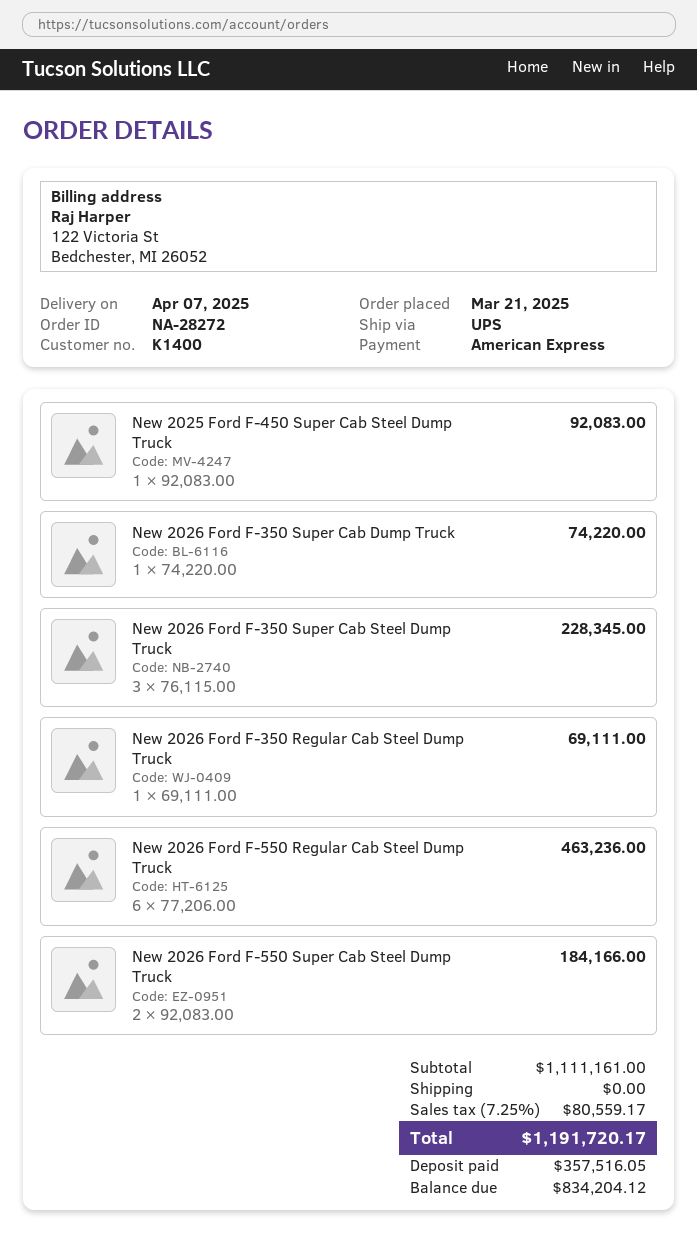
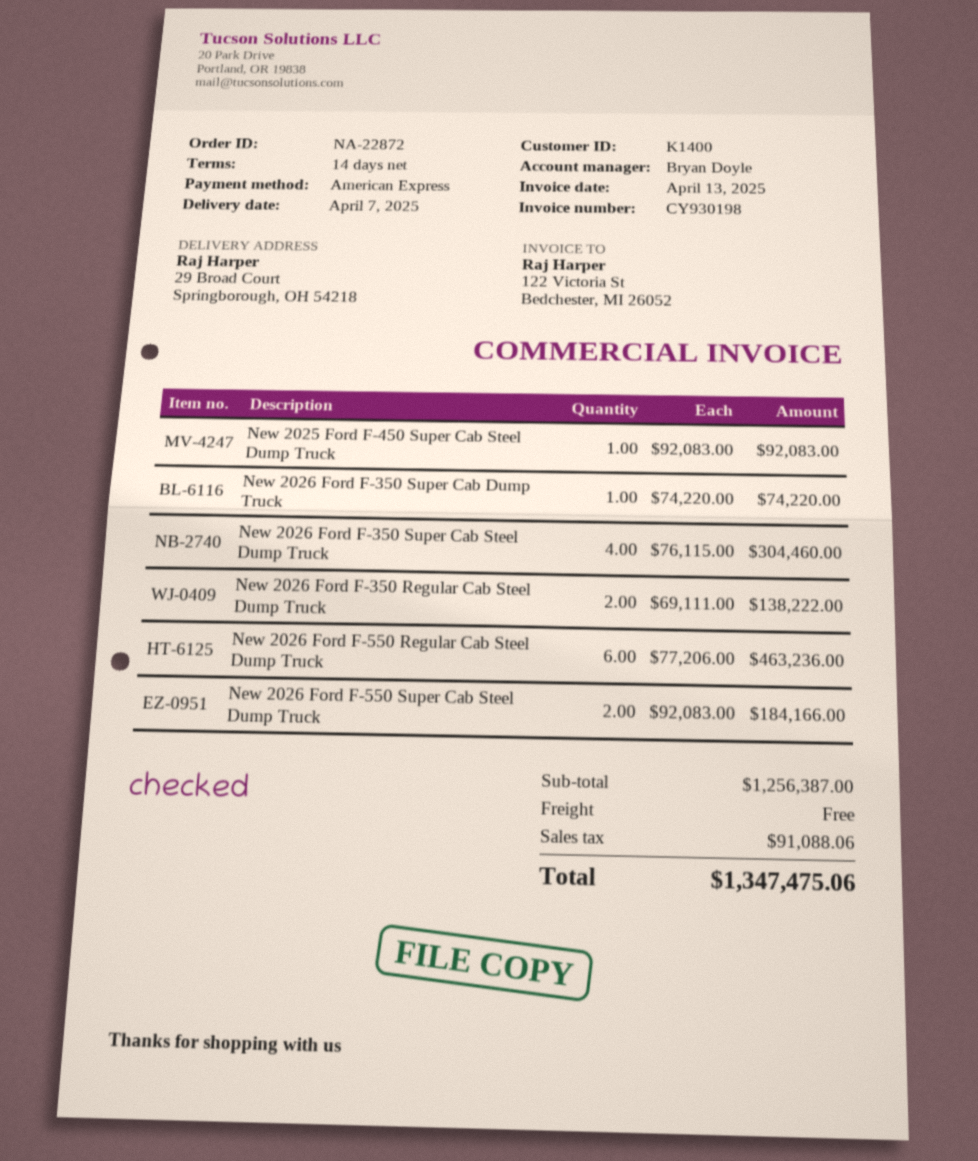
order number: NA-28272 -> NA-22872
New 2026 Ford F-350 Super Cab Steel Dump Truck: 3 x 76115.00 = 228345.00 -> 4 x 76115.00 = 304460.00
New 2026 Ford F-350 Regular Cab Steel Dump Truck: 1 x 69111.00 = 69111.00 -> 2 x 69111.00 = 138222.00
subtotal: 1111161.00 -> 1256387.00
tax: 80559.17 -> 91088.06
total: 1191720.17 -> 1347475.06

